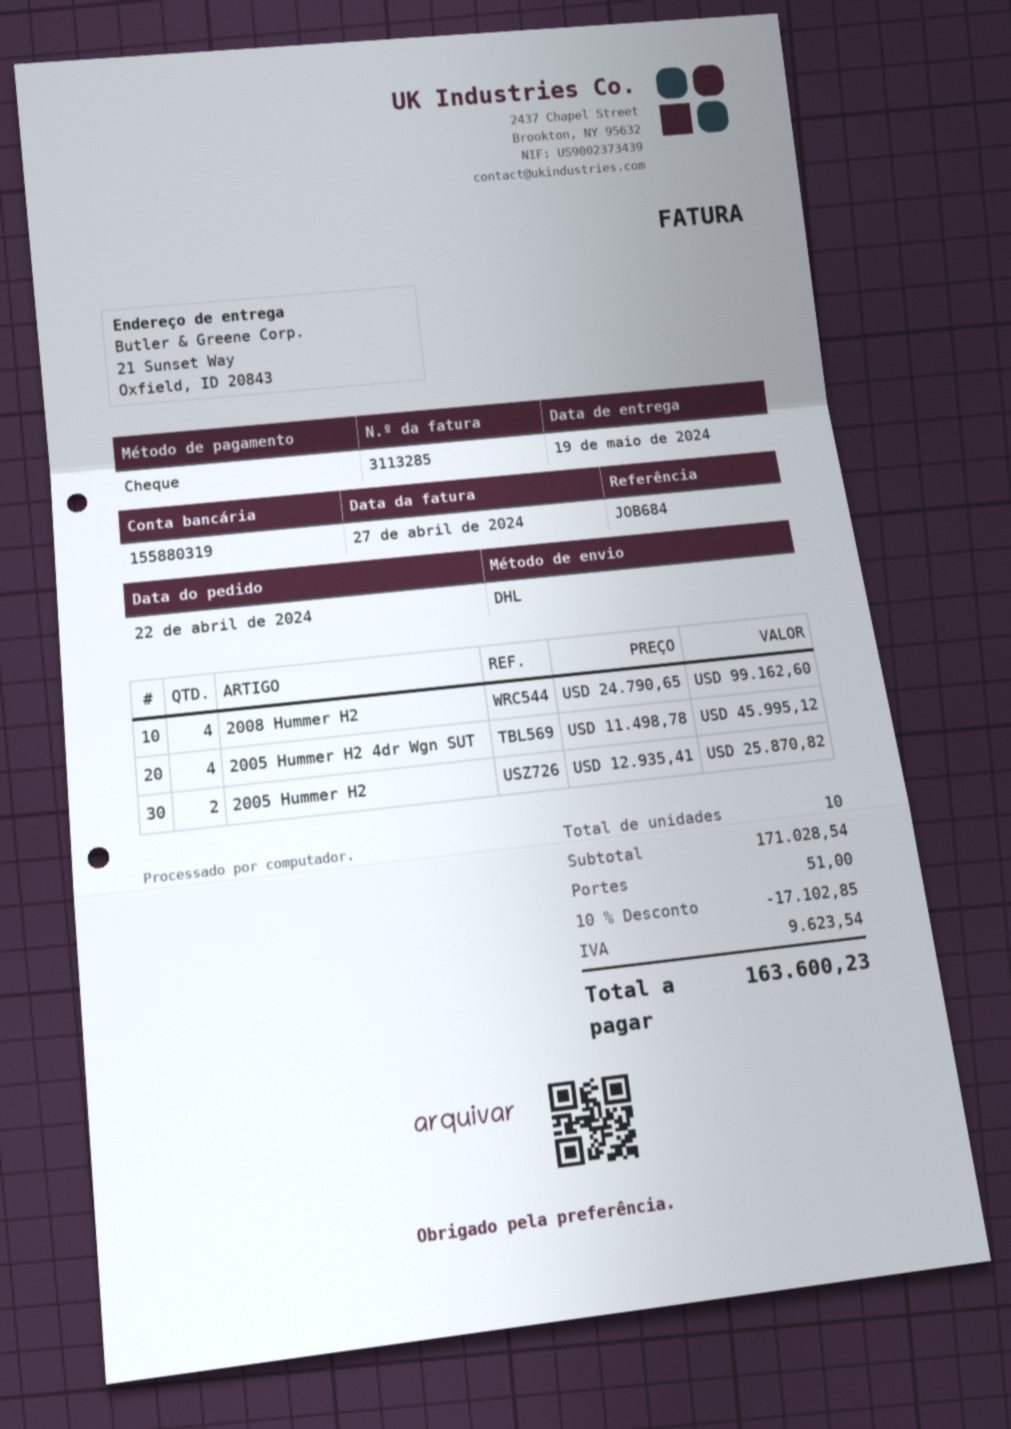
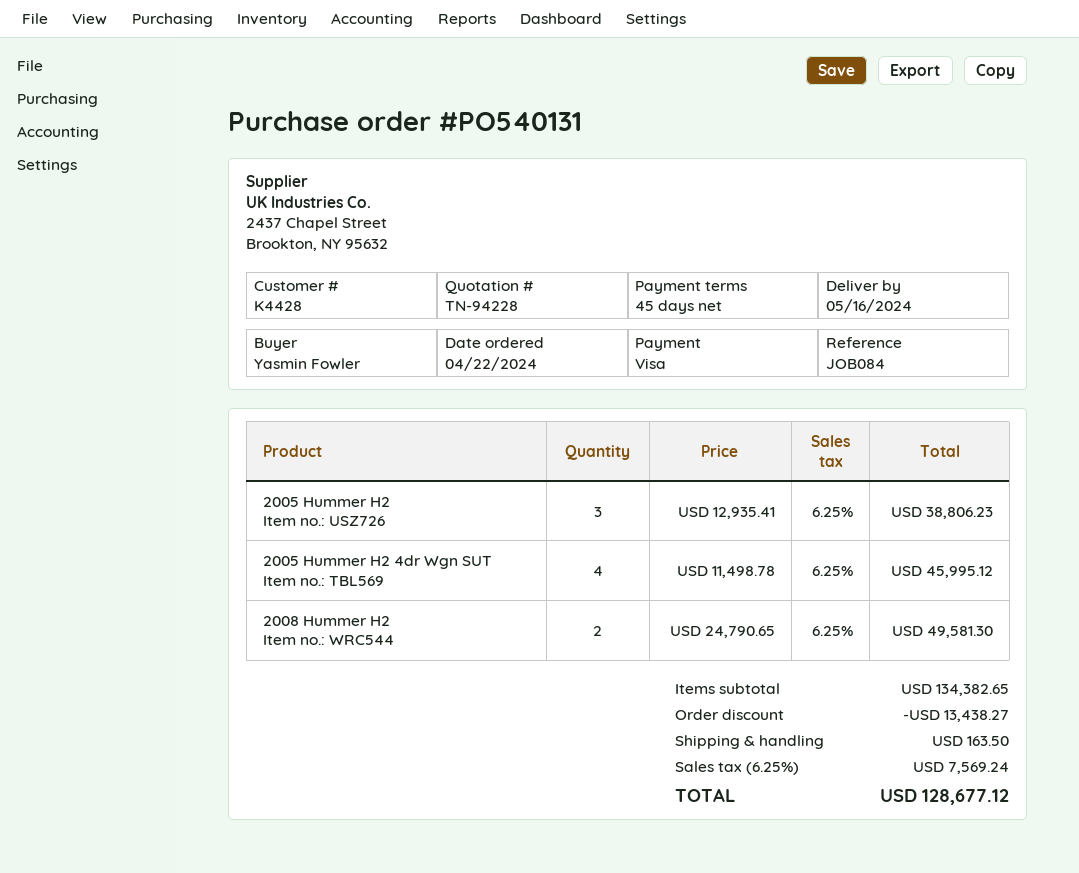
delivery date: 2024-05-19 -> 2024-05-16
reference: JOB684 -> JOB084
payment method: cheque -> Visa
2008 Hummer H2: 4 x 24790.65 = 99162.60 -> 2 x 24790.65 = 49581.30
2005 Hummer H2: 2 x 12935.41 = 25870.82 -> 3 x 12935.41 = 38806.23
subtotal: 171028.54 -> 134382.65
discount: 17102.85 -> 13438.27
shipping: 51.00 -> 163.50
tax: 9623.54 -> 7569.24
total: 163600.23 -> 128677.12

